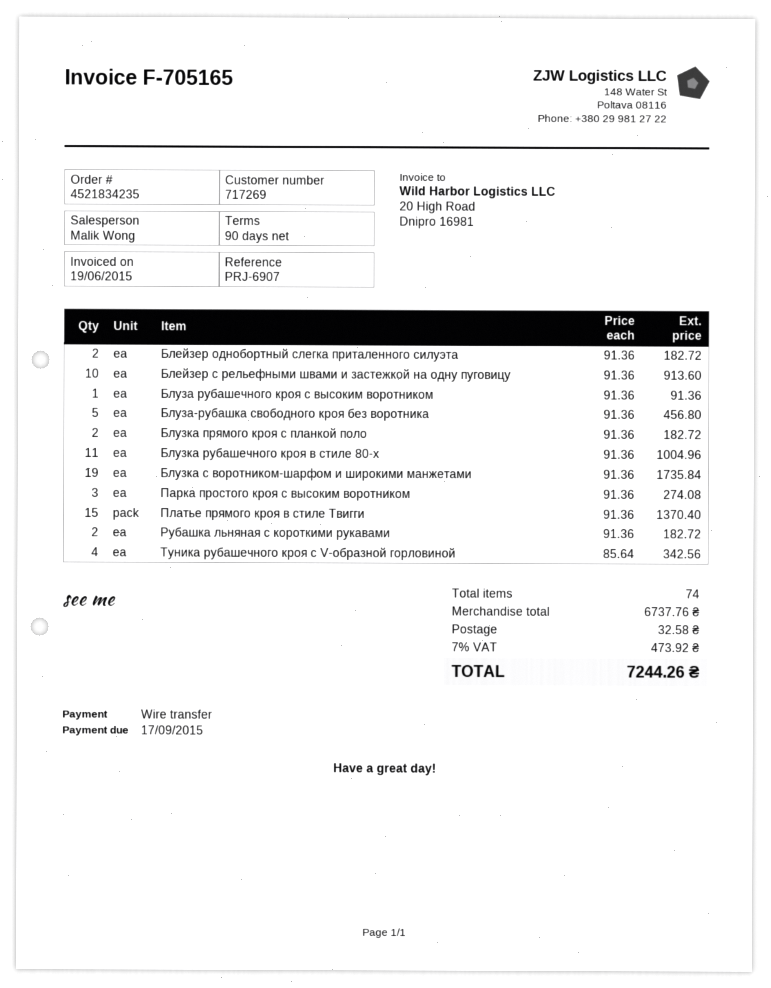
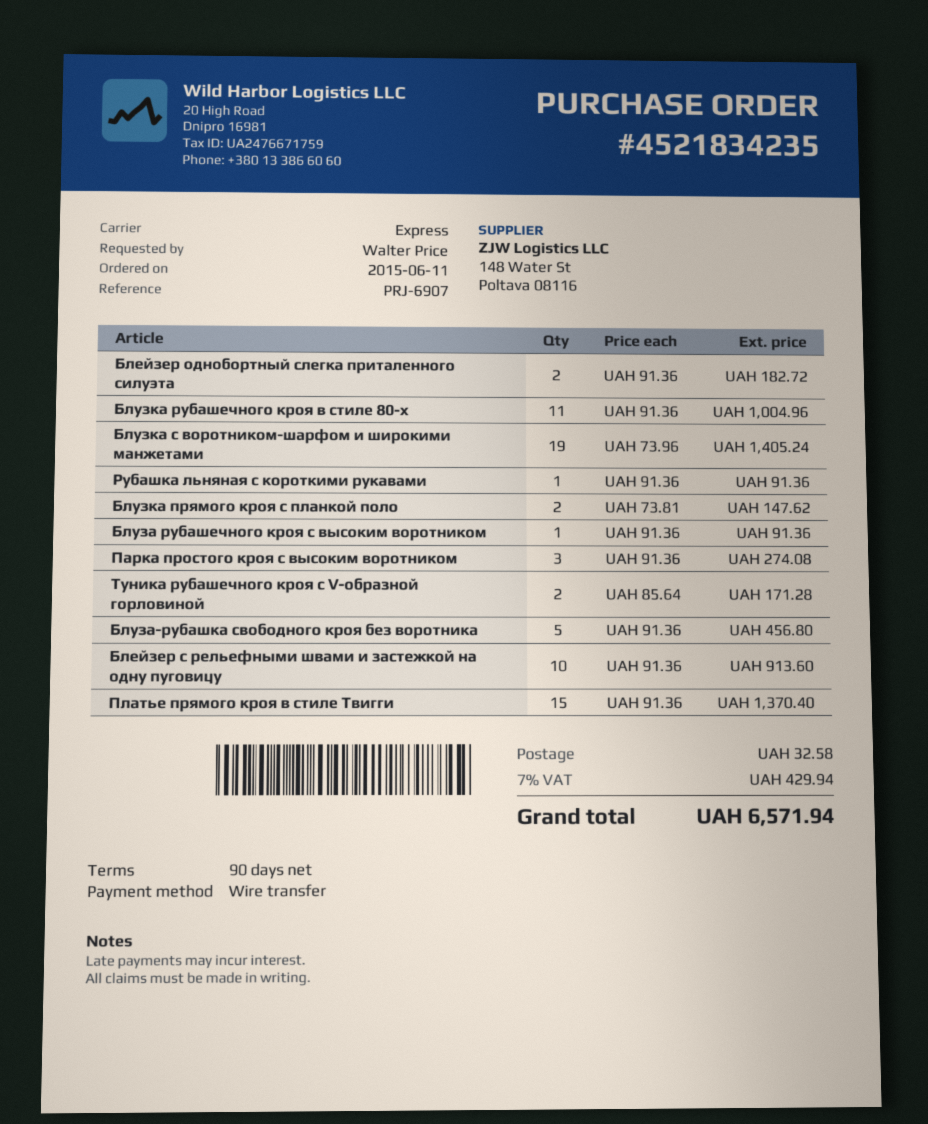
Блузка прямого кроя с планкой поло: 2 x 91.36 = 182.72 -> 2 x 73.81 = 147.62
Блузка с воротником-шарфом и широкими манжетами: 19 x 91.36 = 1735.84 -> 19 x 73.96 = 1405.24
Рубашка льняная с короткими рукавами: 2 x 91.36 = 182.72 -> 1 x 91.36 = 91.36
Туника рубашечного кроя с V-образной горловиной: 4 x 85.64 = 342.56 -> 2 x 85.64 = 171.28
tax: 7% = 473.92 -> 7% = 429.94
total: 7244.26 -> 6571.94

